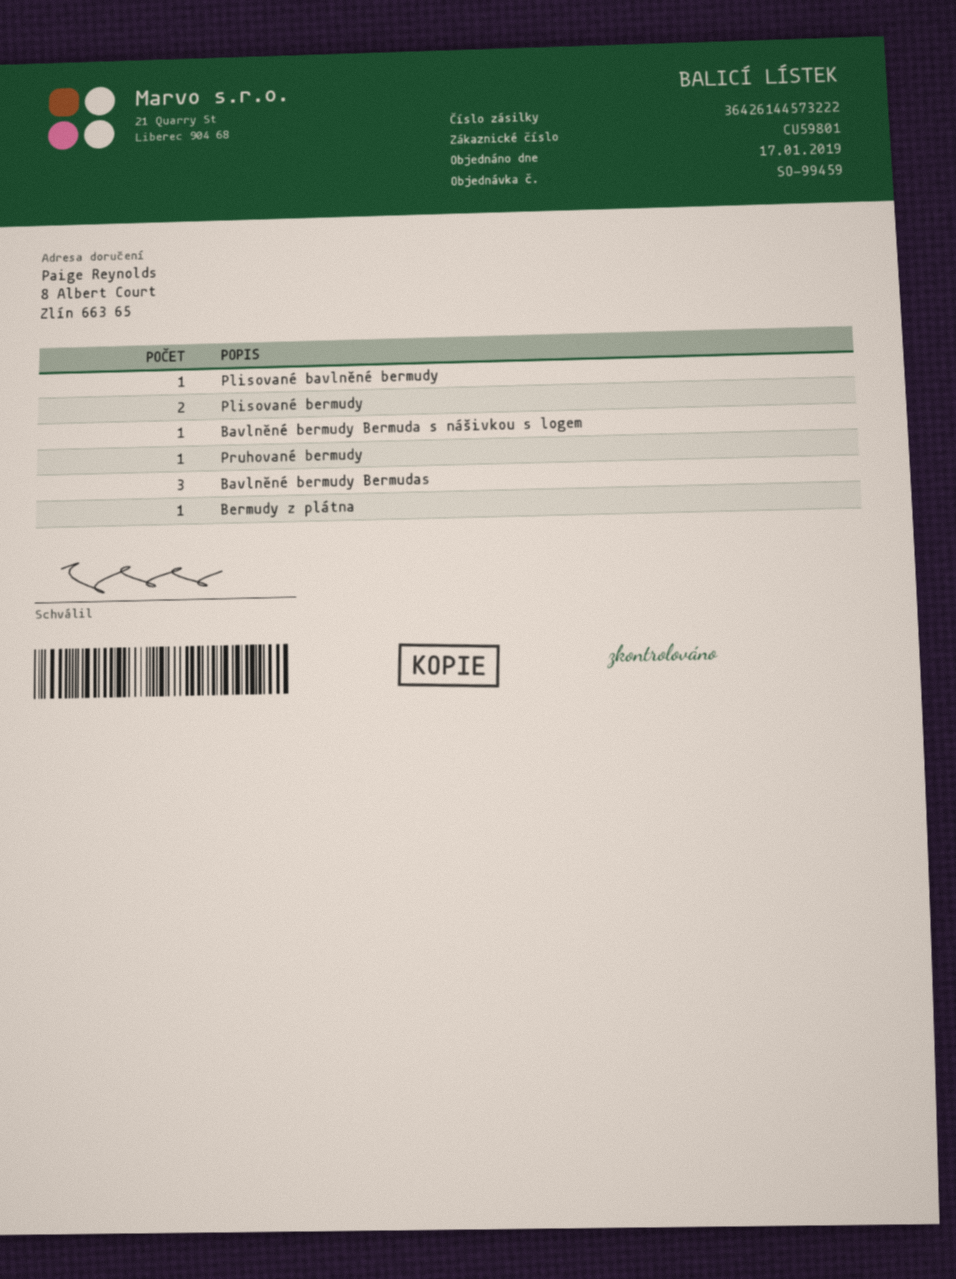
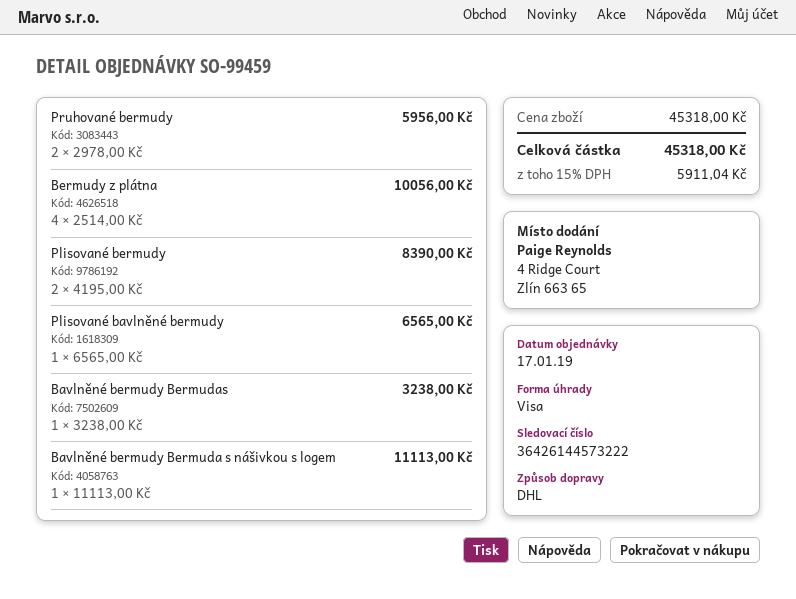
ship to: 8 Albert Court, Zlín 663 65 -> 4 Ridge Court, Zlín 663 65
Pruhované bermudy: 1 -> 2
Bavlněné bermudy Bermudas: 3 -> 1
Bermudy z plátna: 1 -> 4

